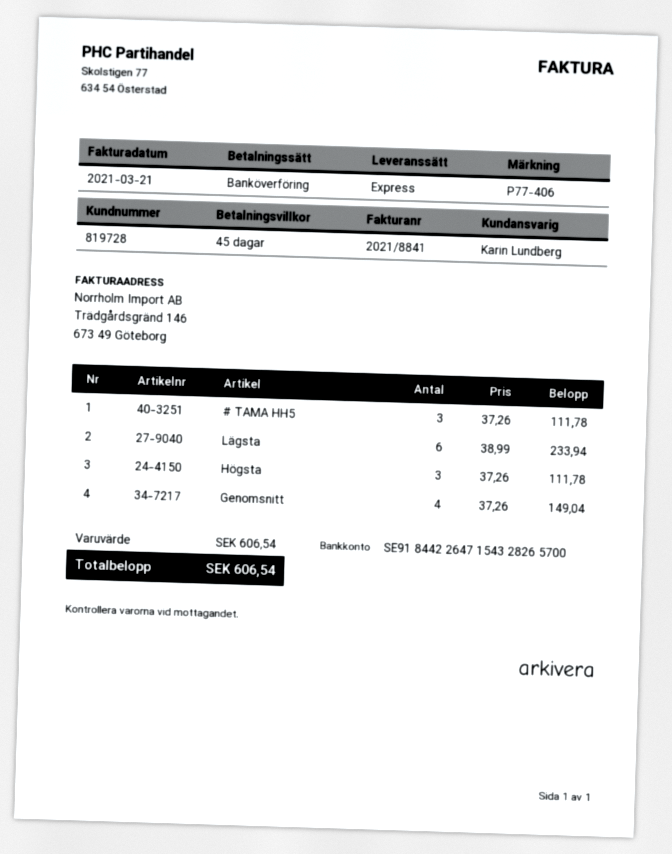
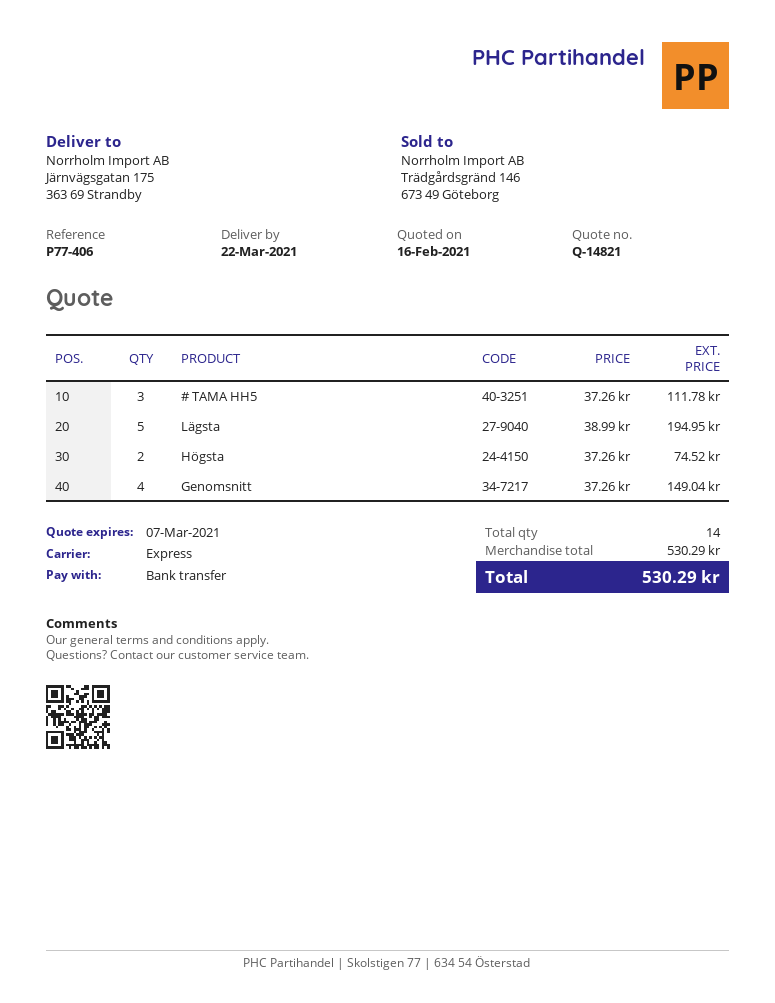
Lägsta: 6 x 38.99 = 233.94 -> 5 x 38.99 = 194.95
Högsta: 3 x 37.26 = 111.78 -> 2 x 37.26 = 74.52
subtotal: 606.54 -> 530.29
total: 606.54 -> 530.29

